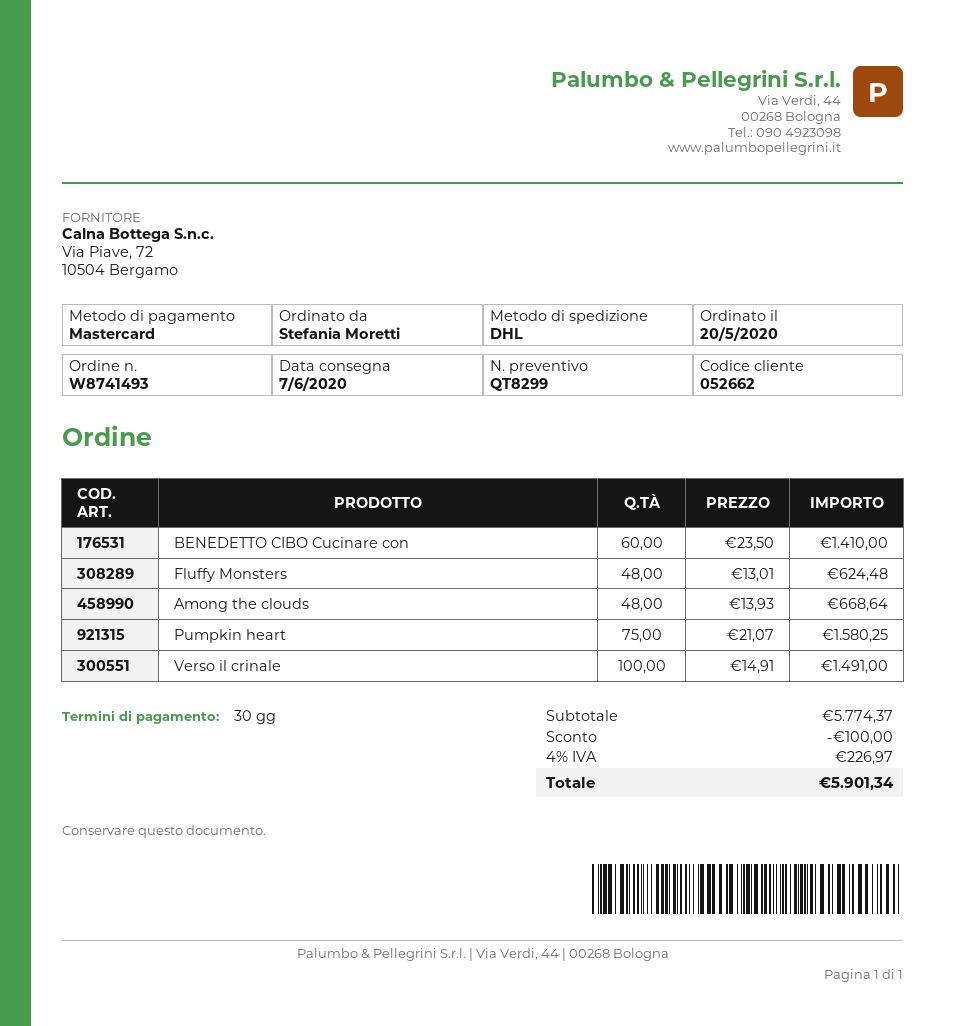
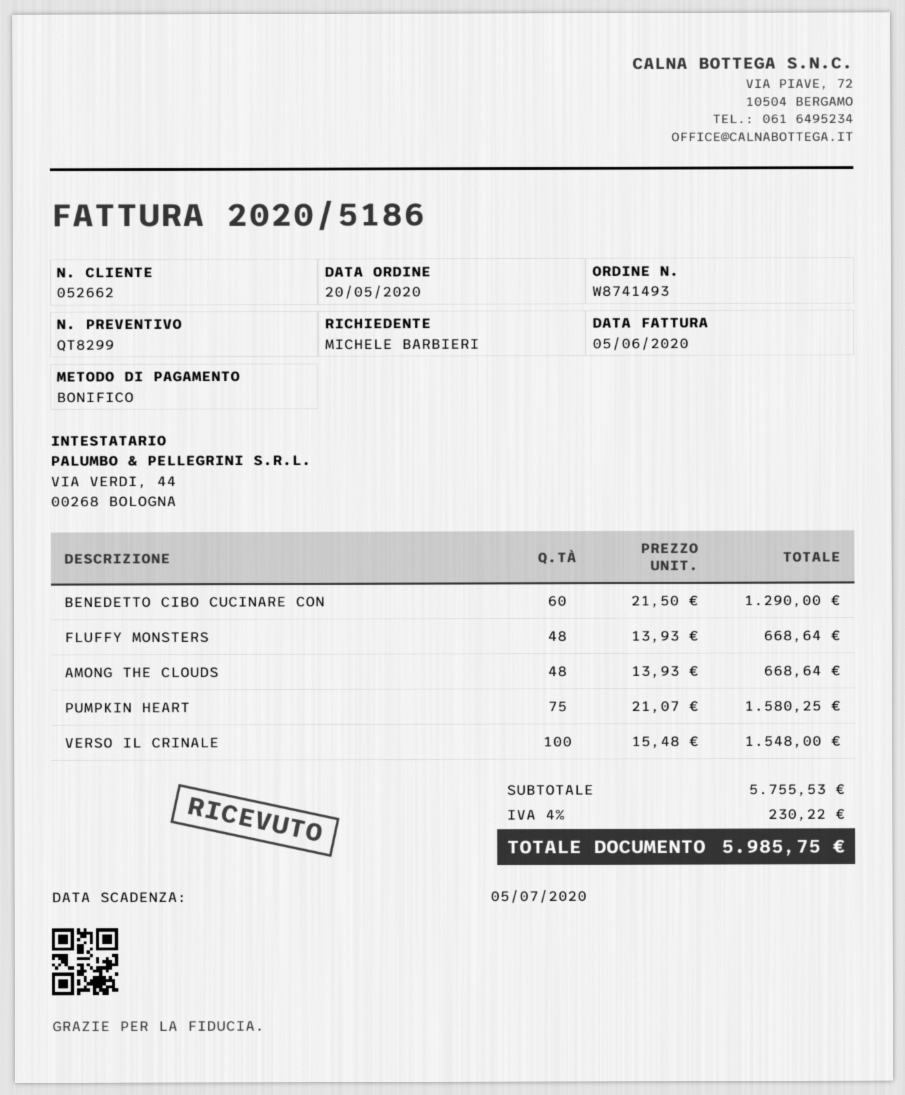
ordered by: Stefania Moretti -> MICHELE BARBIERI
payment method: Mastercard -> bank transfer
BENEDETTO CIBO Cucinare con: 60 x 23.50 = 1410.00 -> 60 x 21.50 = 1290.00
Fluffy Monsters: 48 x 13.01 = 624.48 -> 48 x 13.93 = 668.64
Verso il crinale: 100 x 14.91 = 1491.00 -> 100 x 15.48 = 1548.00
subtotal: 5774.37 -> 5755.53
discount: 100.00 -> none
tax: 4% = 226.97 -> 4% = 230.22
total: 5901.34 -> 5985.75

